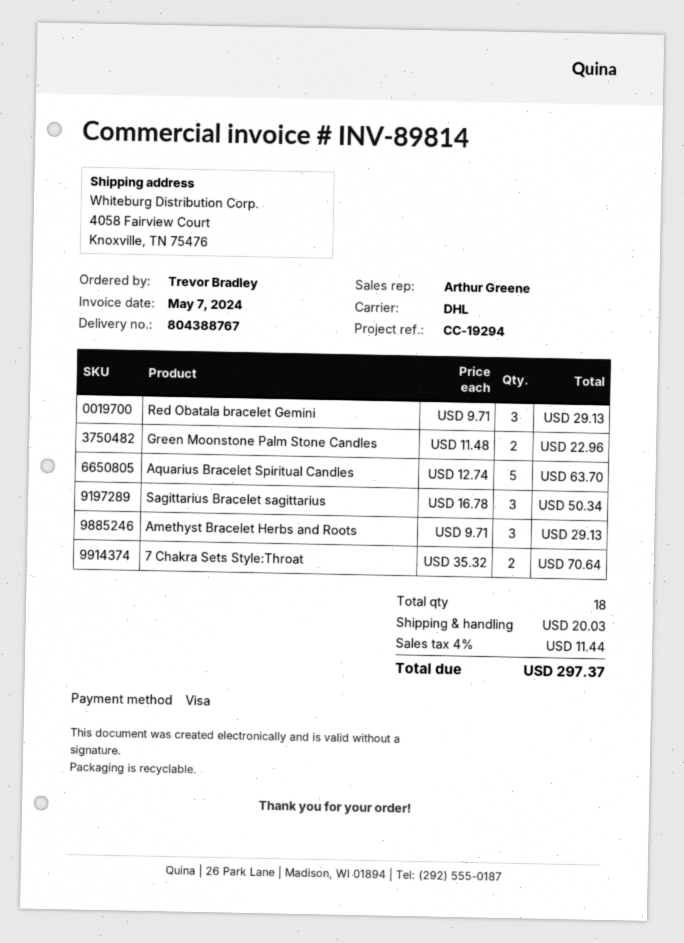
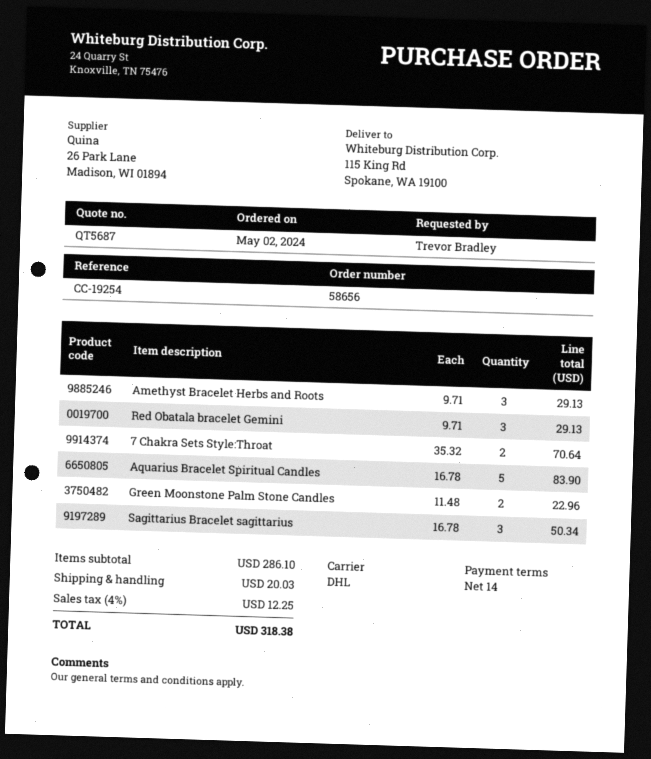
reference: CC-19294 -> CC-19254
ship to: 4058 Fairview Court, Knoxville, TN 75476 -> 115 King Rd, Spokane, WA 19100
Aquarius Bracelet Spiritual Candles: 5 x 12.74 = 63.70 -> 5 x 16.78 = 83.90
tax: 4% = 11.44 -> 4% = 12.25
total: 297.37 -> 318.38

